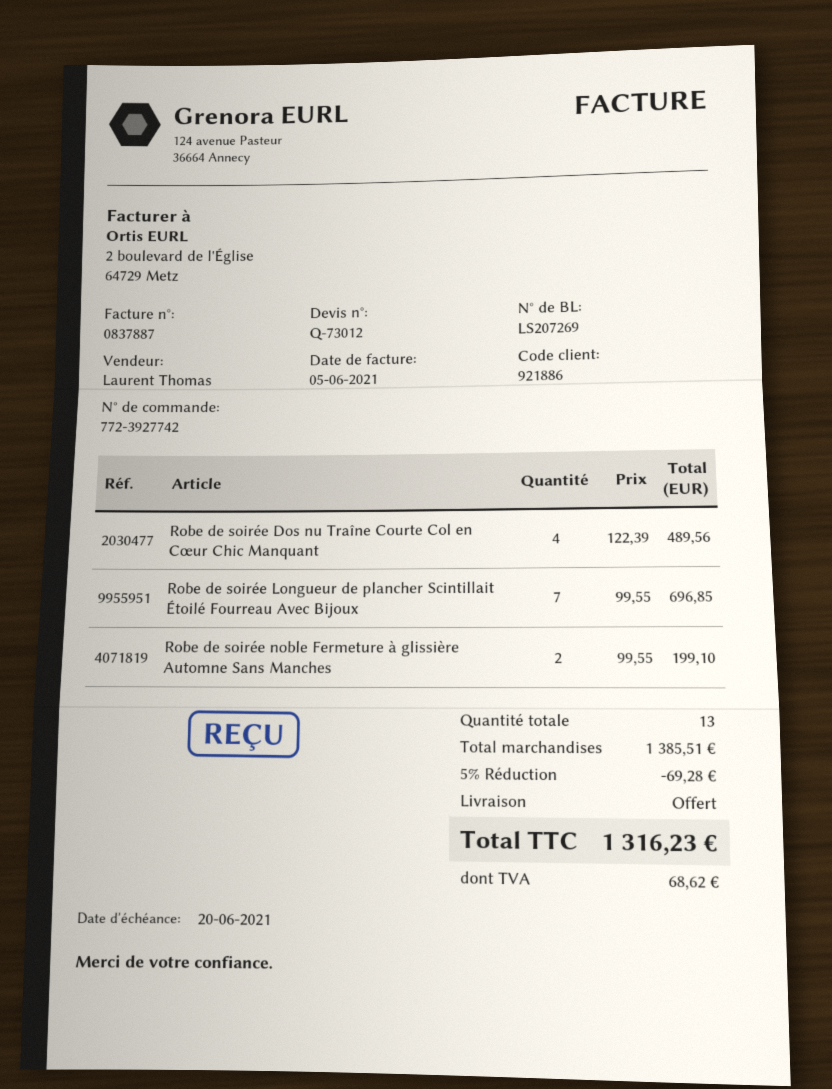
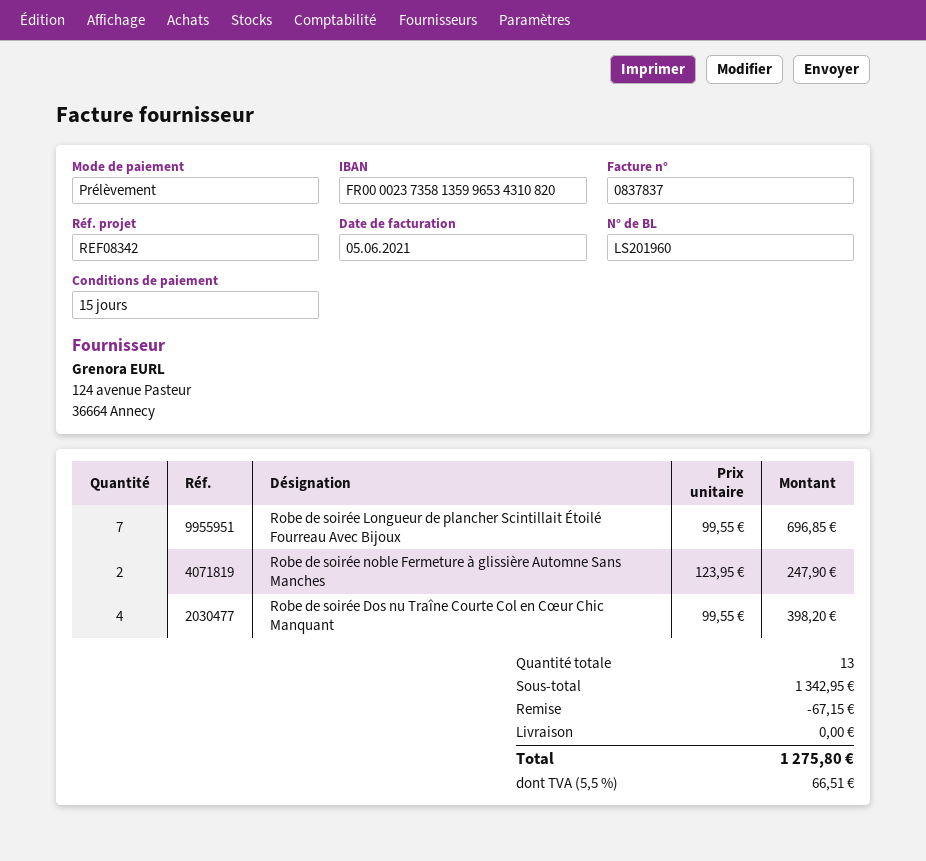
delivery note number: LS207269 -> LS201960
invoice number: 0837887 -> 0837837
Robe de soirée Dos nu Traîne Courte Col en Cœur Chic Manquant: 4 x 122.39 = 489.56 -> 4 x 99.55 = 398.20
Robe de soirée noble Fermeture à glissière Automne Sans Manches: 2 x 99.55 = 199.10 -> 2 x 123.95 = 247.90
subtotal: 1385.51 -> 1342.95
discount: 69.28 -> 67.15
tax: 68.62 -> 66.51
total: 1316.23 -> 1275.80

